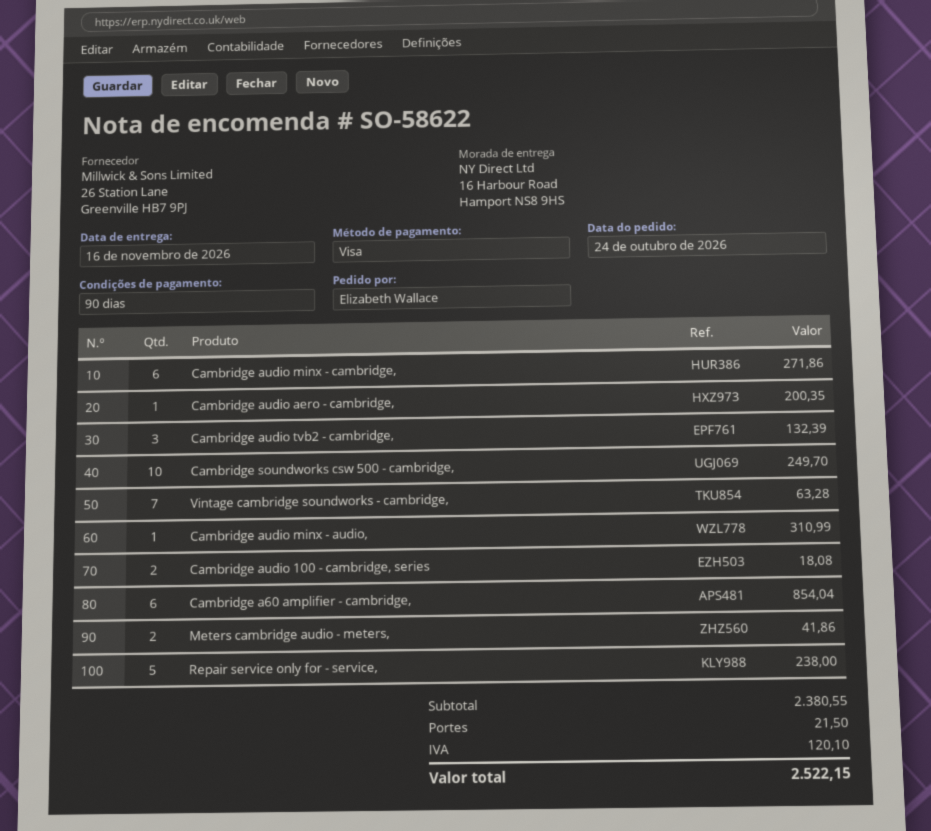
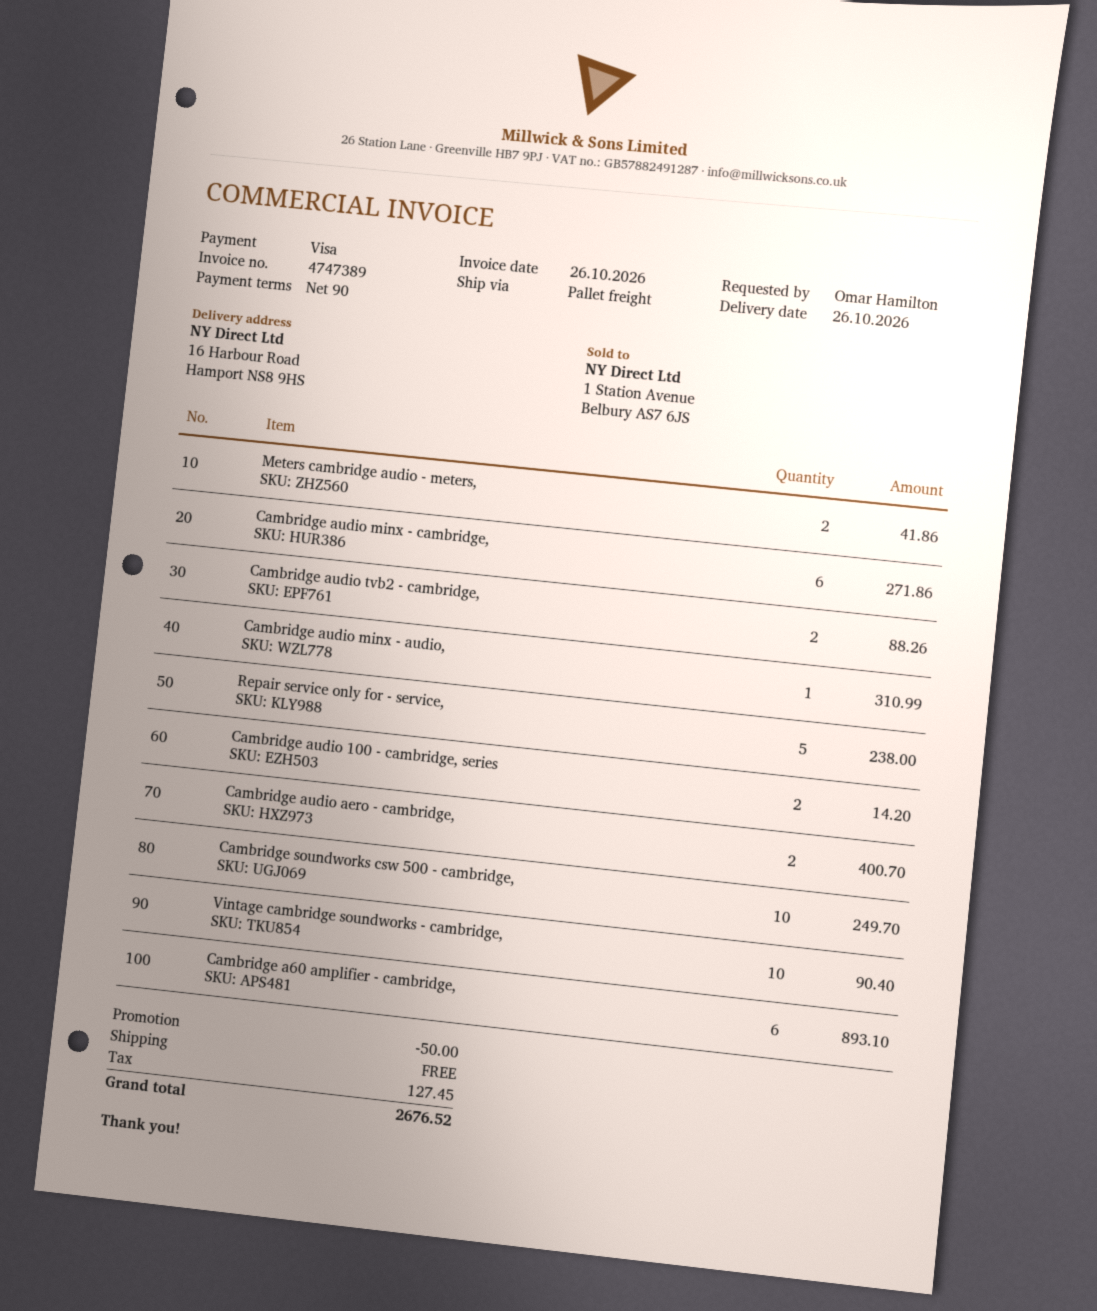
delivery date: 2026-11-16 -> 2026-10-26
ordered by: Elizabeth Wallace -> Omar Hamilton
Cambridge audio aero - cambridge,: 1 for 200.35 -> 2 for 400.70
Cambridge audio tvb2 - cambridge,: 3 for 132.39 -> 2 for 88.26
Vintage cambridge soundworks - cambridge,: 7 for 63.28 -> 10 for 90.40
Cambridge audio 100 - cambridge, series: 2 for 18.08 -> 2 for 14.20
Cambridge a60 amplifier - cambridge,: 6 for 854.04 -> 6 for 893.10
discount: none -> 50.00
shipping: 21.50 -> 0.00
tax: 120.10 -> 127.45
total: 2522.15 -> 2676.52

